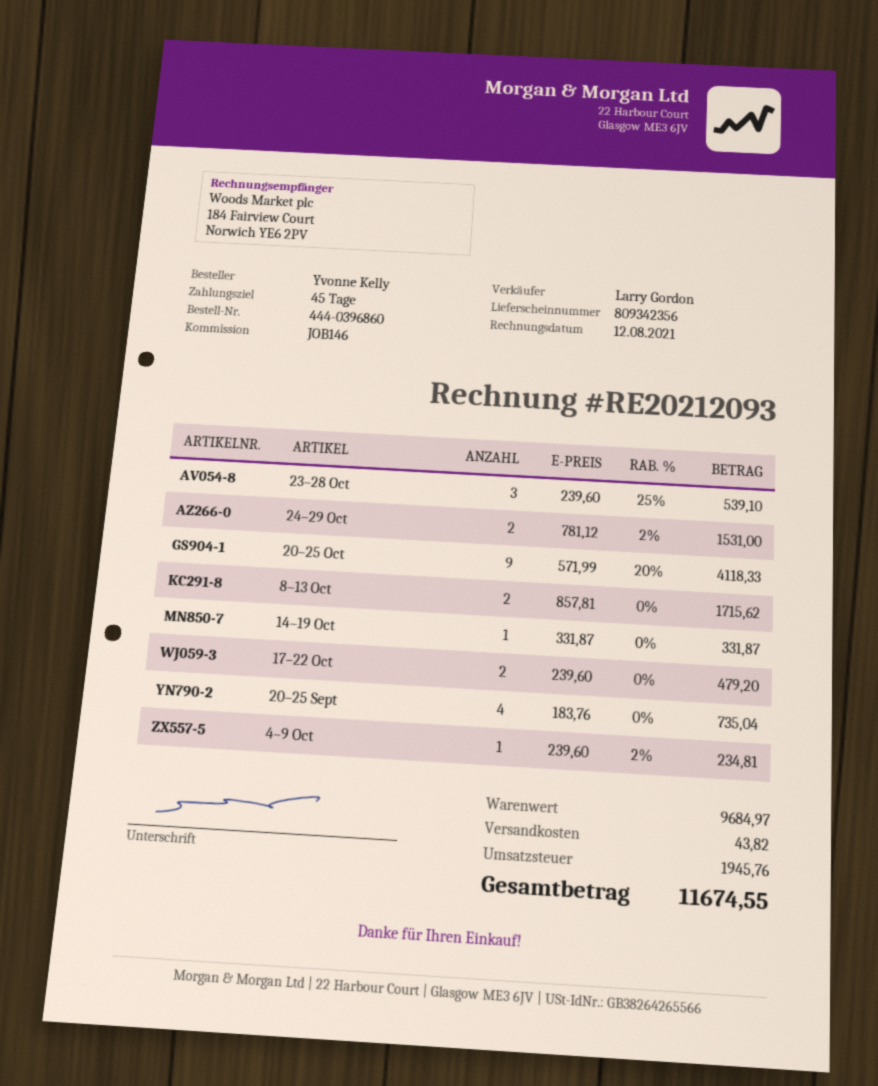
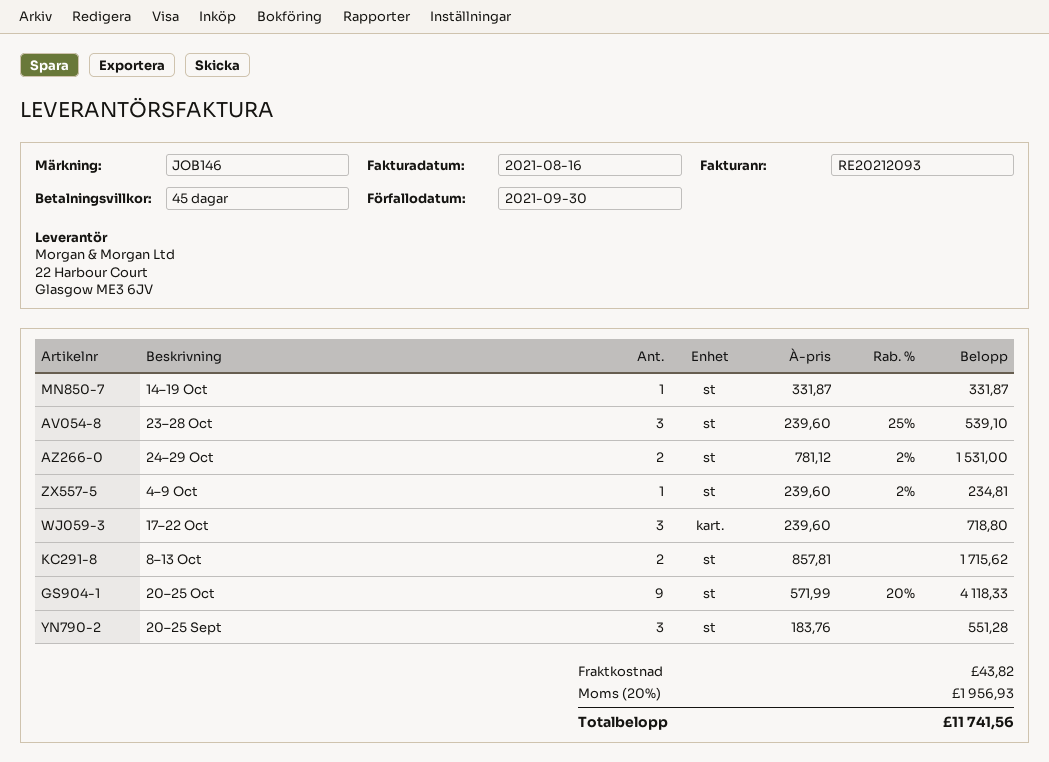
invoice date: 2021-08-12 -> 2021-08-16
17–22 Oct: 2 x 239.60 = 479.20 -> 3 x 239.60 = 718.80
20–25 Sept: 4 x 183.76 = 735.04 -> 3 x 183.76 = 551.28
tax: 1945.76 -> 1956.93
total: 11674.55 -> 11741.56

